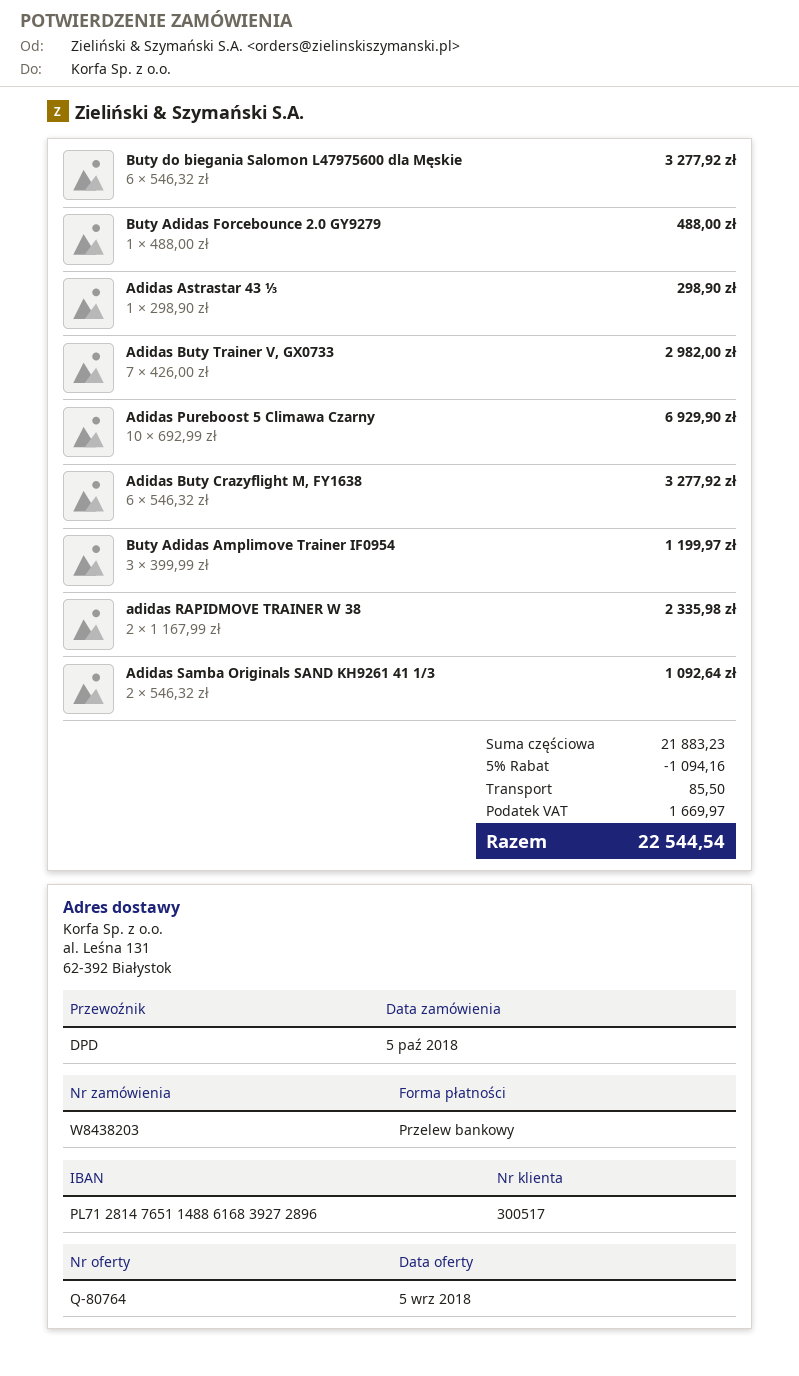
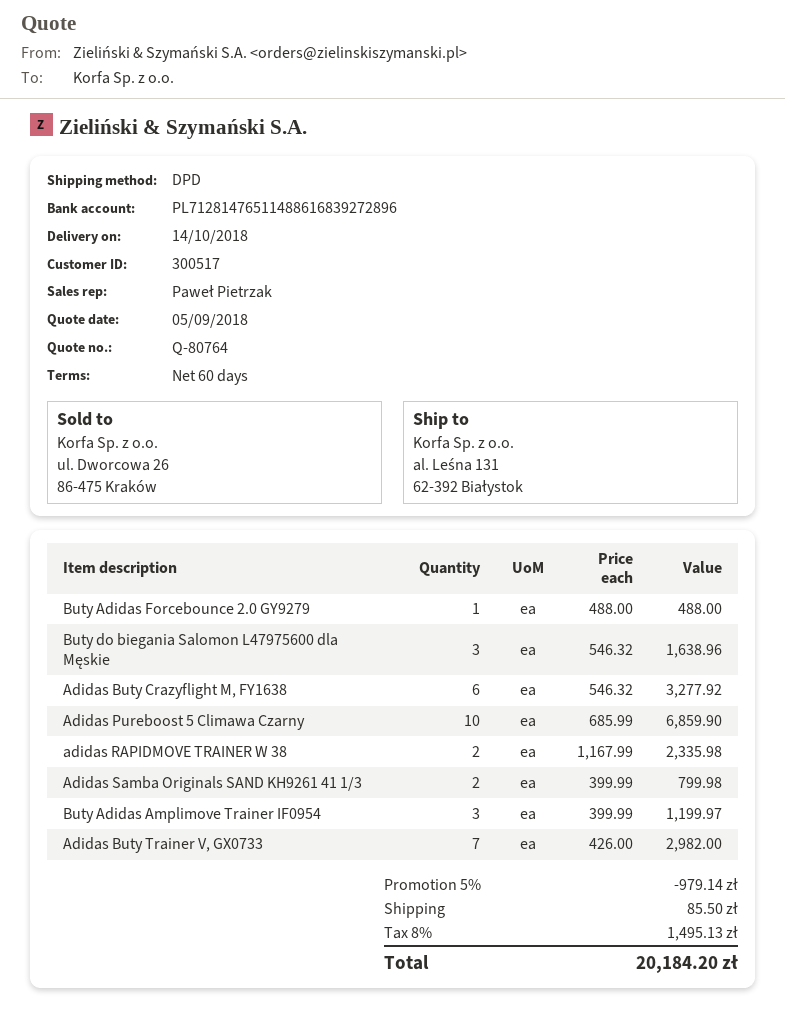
Buty do biegania Salomon L47975600 dla Męskie: 6 x 546.32 = 3277.92 -> 3 x 546.32 = 1638.96
Adidas Astrastar 43 ⅓: 1 x 298.90 = 298.90 -> none
Adidas Pureboost 5 Climawa Czarny: 10 x 692.99 = 6929.90 -> 10 x 685.99 = 6859.90
Adidas Samba Originals SAND KH9261 41 1/3: 2 x 546.32 = 1092.64 -> 2 x 399.99 = 799.98
discount: 5% = 1094.16 -> 5% = 979.14
tax: 1669.97 -> 1495.13
total: 22544.54 -> 20184.20

